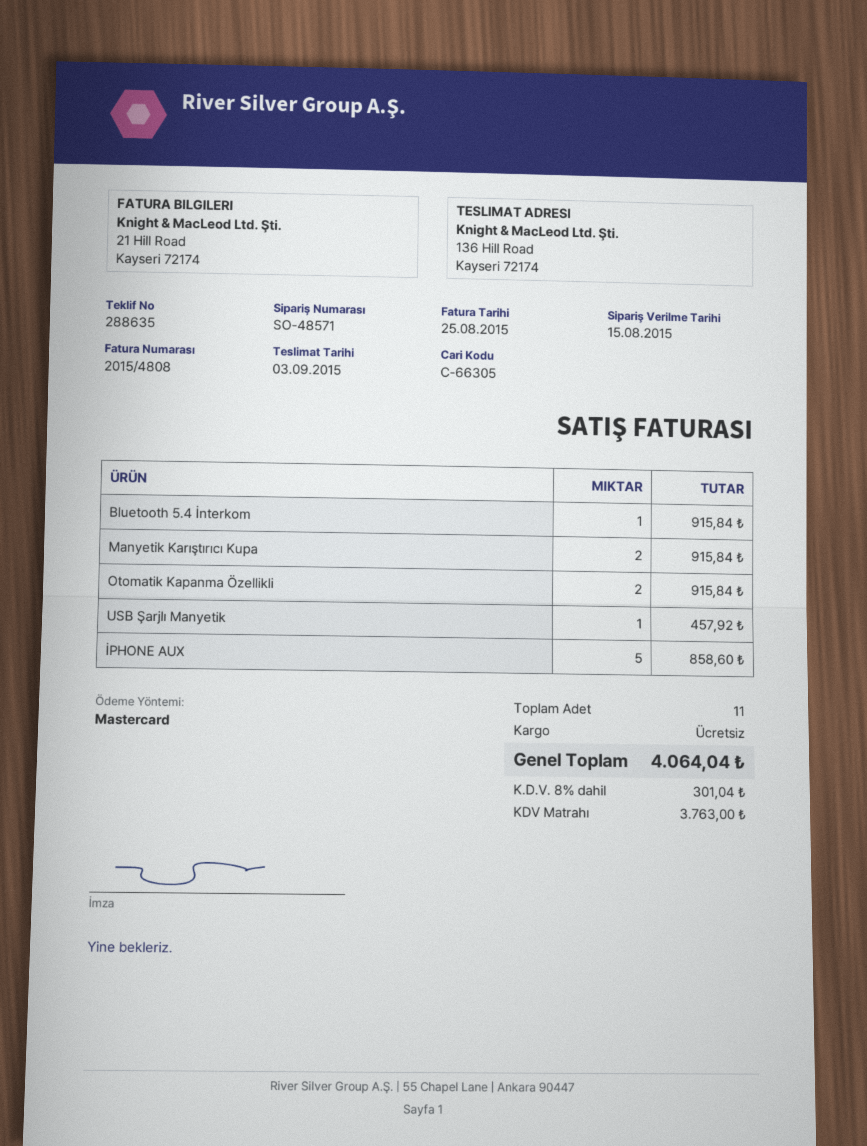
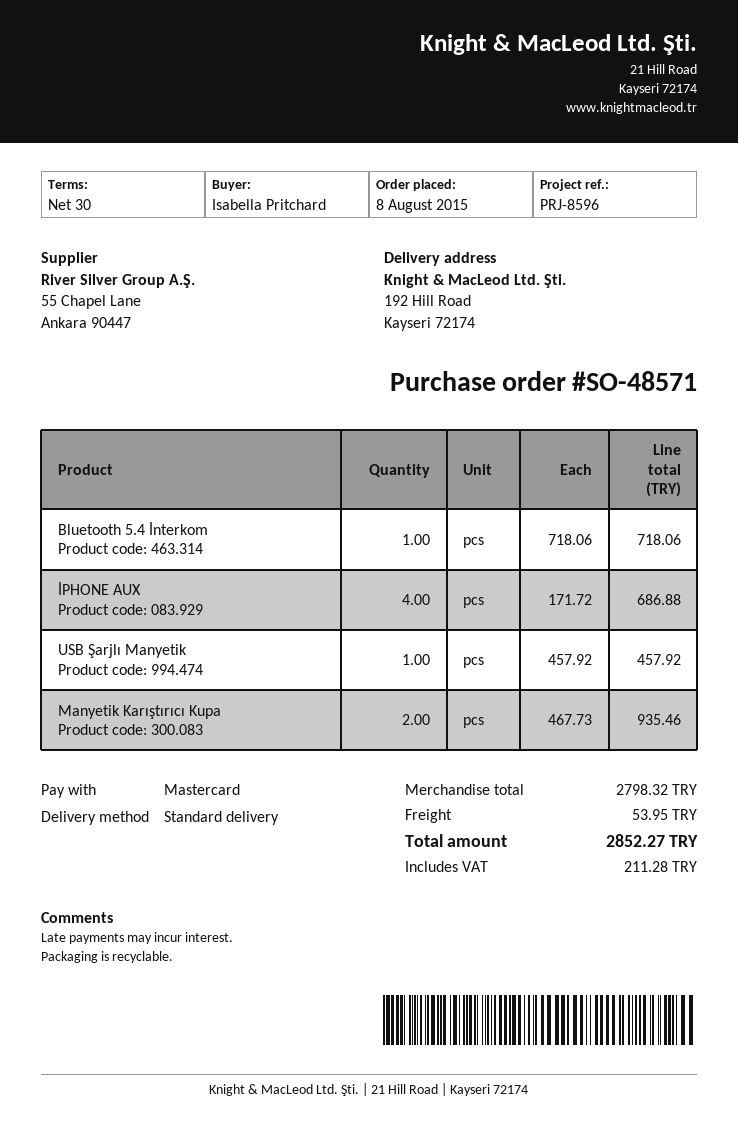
order date: 2015-08-15 -> 2015-08-08
ship to: 136 Hill Road, Kayseri 72174 -> 192 Hill Road, Kayseri 72174
Bluetooth 5.4 İnterkom: 1 for 915.84 -> 1 for 718.06
Manyetik Karıştırıcı Kupa: 2 for 915.84 -> 2 for 935.46
Otomatik Kapanma Özellikli: 2 for 915.84 -> none
İPHONE AUX: 5 for 858.60 -> 4 for 686.88
shipping: 0.00 -> 53.95
tax: 301.04 -> 211.28
total: 4064.04 -> 2852.27

